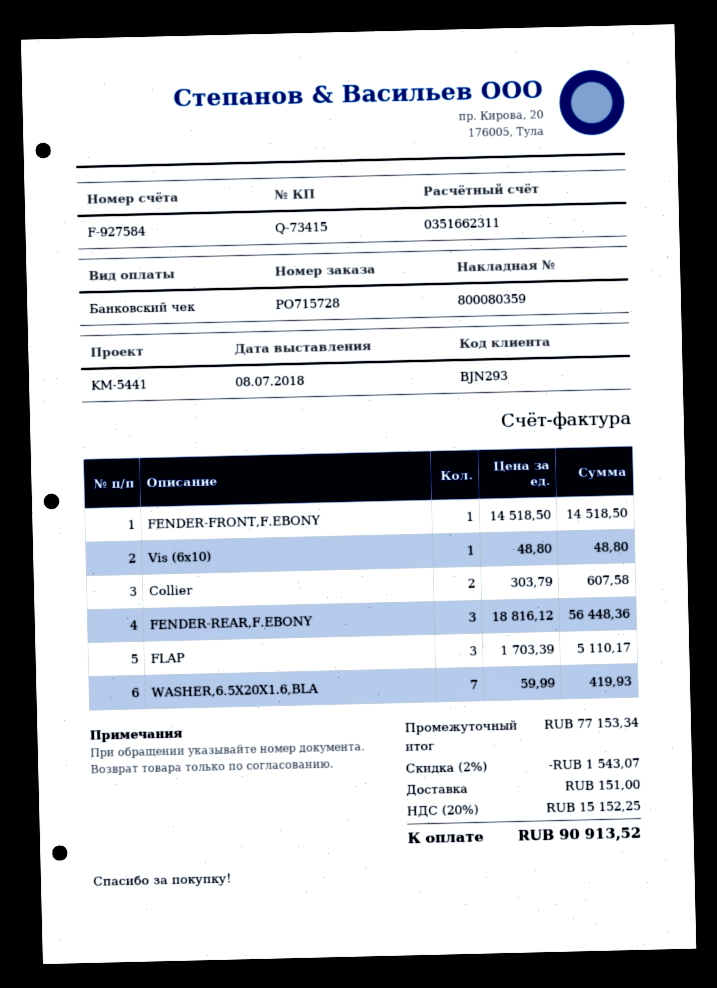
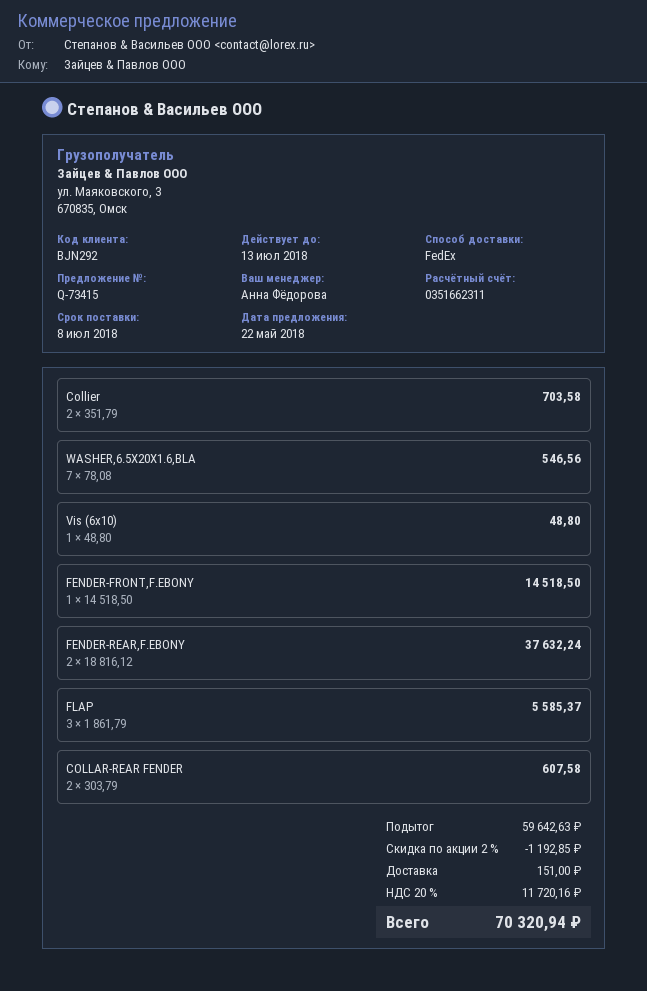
customer number: BJN293 -> BJN292
Collier: 2 x 303.79 = 607.58 -> 2 x 351.79 = 703.58
FENDER-REAR,F.EBONY: 3 x 18816.12 = 56448.36 -> 2 x 18816.12 = 37632.24
FLAP: 3 x 1703.39 = 5110.17 -> 3 x 1861.79 = 5585.37
WASHER,6.5X20X1.6,BLA: 7 x 59.99 = 419.93 -> 7 x 78.08 = 546.56
COLLAR-REAR FENDER: none -> 2 x 303.79 = 607.58
subtotal: 77153.34 -> 59642.63
discount: 2% = 1543.07 -> 2% = 1192.85
tax: 20% = 15152.25 -> 20% = 11720.16
total: 90913.52 -> 70320.94

